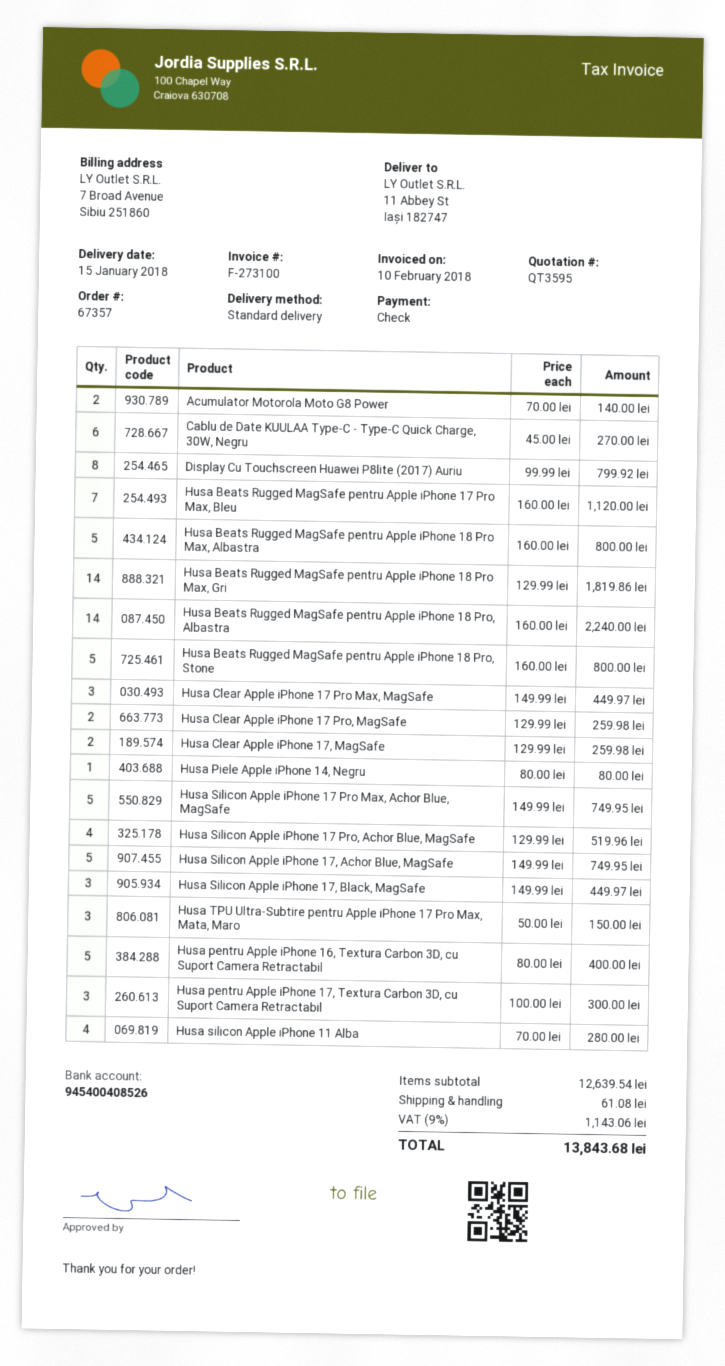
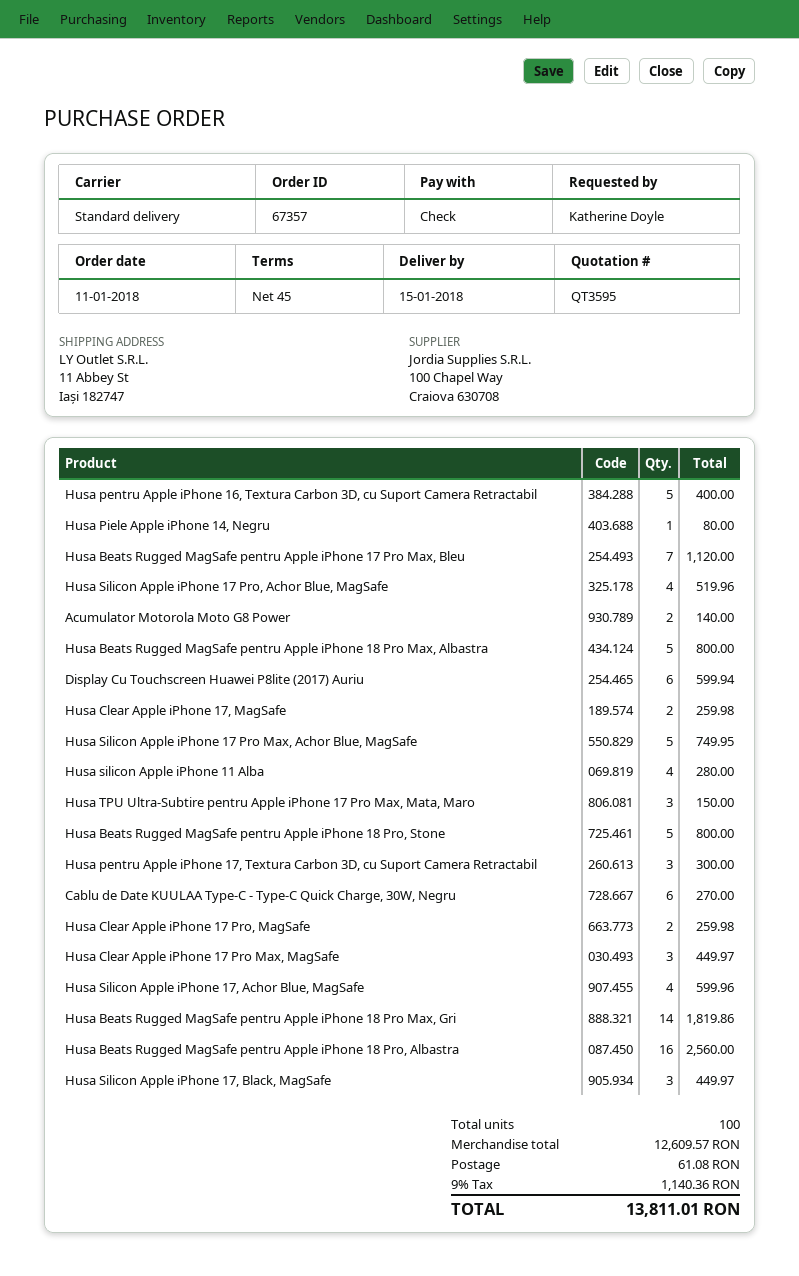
Display Cu Touchscreen Huawei P8lite (2017) Auriu: 8 for 799.92 -> 6 for 599.94
Husa Beats Rugged MagSafe pentru Apple iPhone 18 Pro, Albastra: 14 for 2240.00 -> 16 for 2560.00
Husa Silicon Apple iPhone 17, Achor Blue, MagSafe: 5 for 749.95 -> 4 for 599.96
subtotal: 12639.54 -> 12609.57
tax: 9% = 1143.06 -> 9% = 1140.36
total: 13843.68 -> 13811.01

